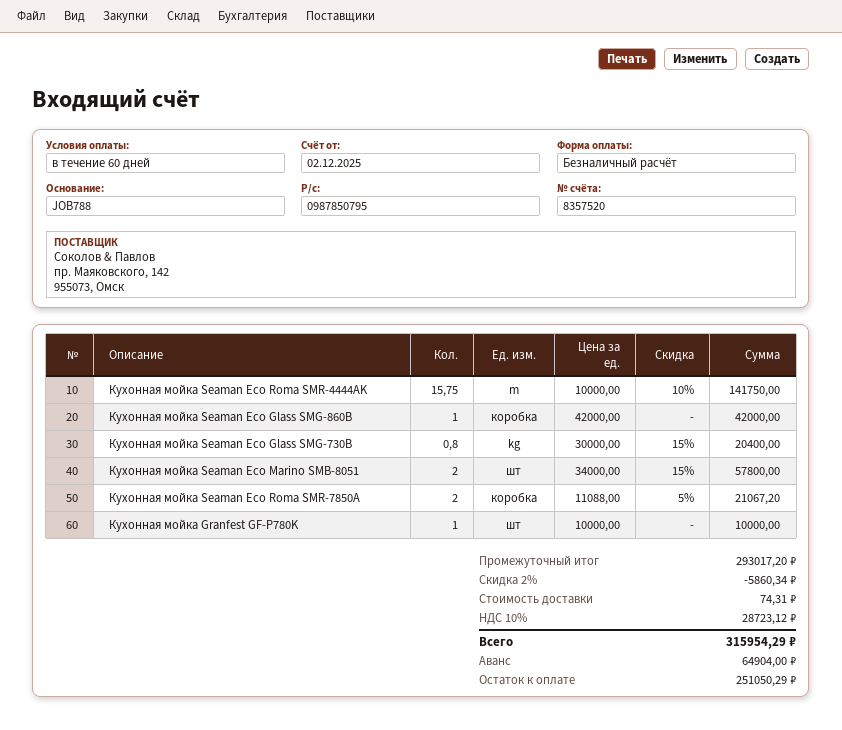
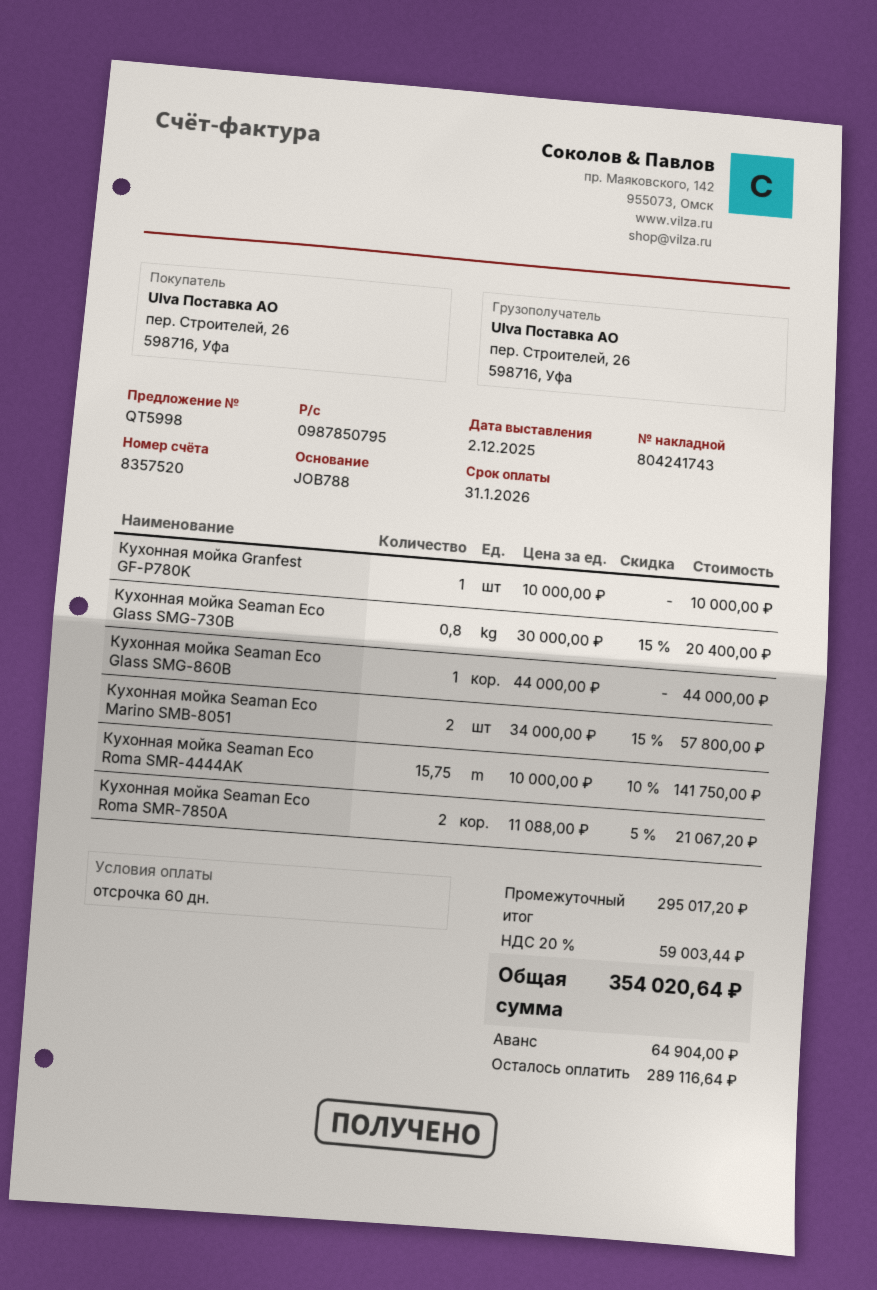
Кухонная мойка Seaman Eco Glass SMG-860B: 1 x 42000.00 = 42000.00 -> 1 x 44000.00 = 44000.00
subtotal: 293017.20 -> 295017.20
discount: 2% = 5860.34 -> none
shipping: 74.31 -> none
tax: 10% = 28723.12 -> 20% = 59003.44
total: 315954.29 -> 354020.64
balance: 251050.29 -> 289116.64

